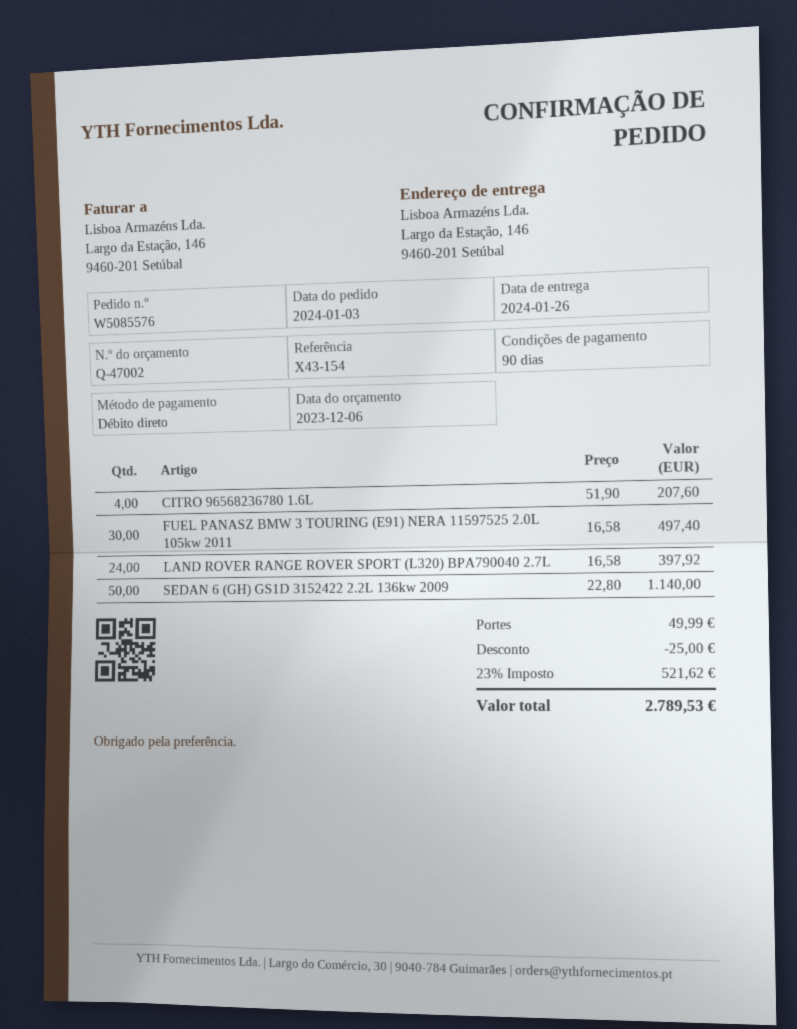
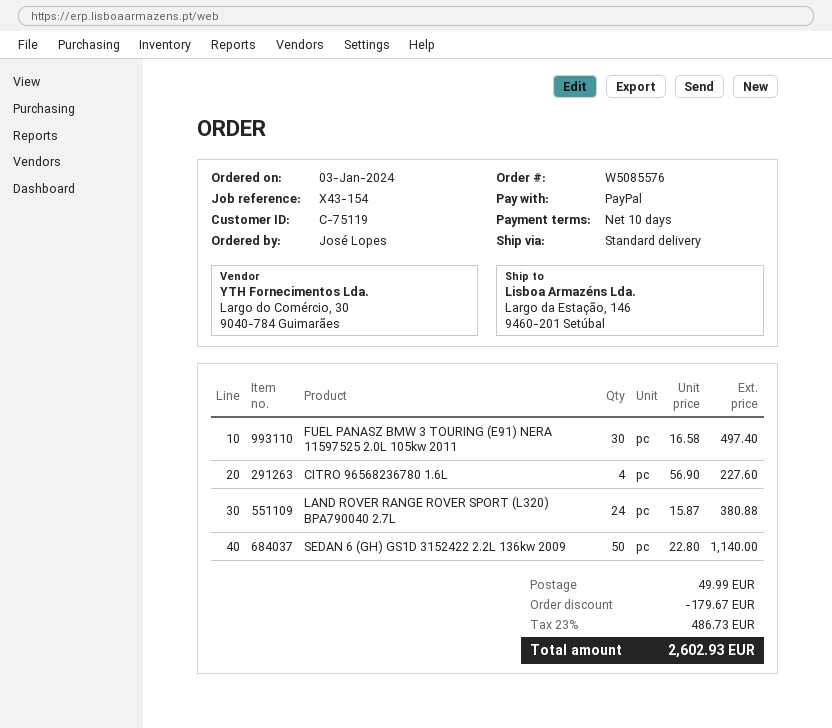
payment terms: 90 days -> 10 days
payment method: direct debit -> PayPal
CITRO 96568236780 1.6L: 4 x 51.90 = 207.60 -> 4 x 56.90 = 227.60
LAND ROVER RANGE ROVER SPORT (L320) BPA790040 2.7L: 24 x 16.58 = 397.92 -> 24 x 15.87 = 380.88
discount: 25.00 -> 179.67
tax: 23% = 521.62 -> 23% = 486.73
total: 2789.53 -> 2602.93

